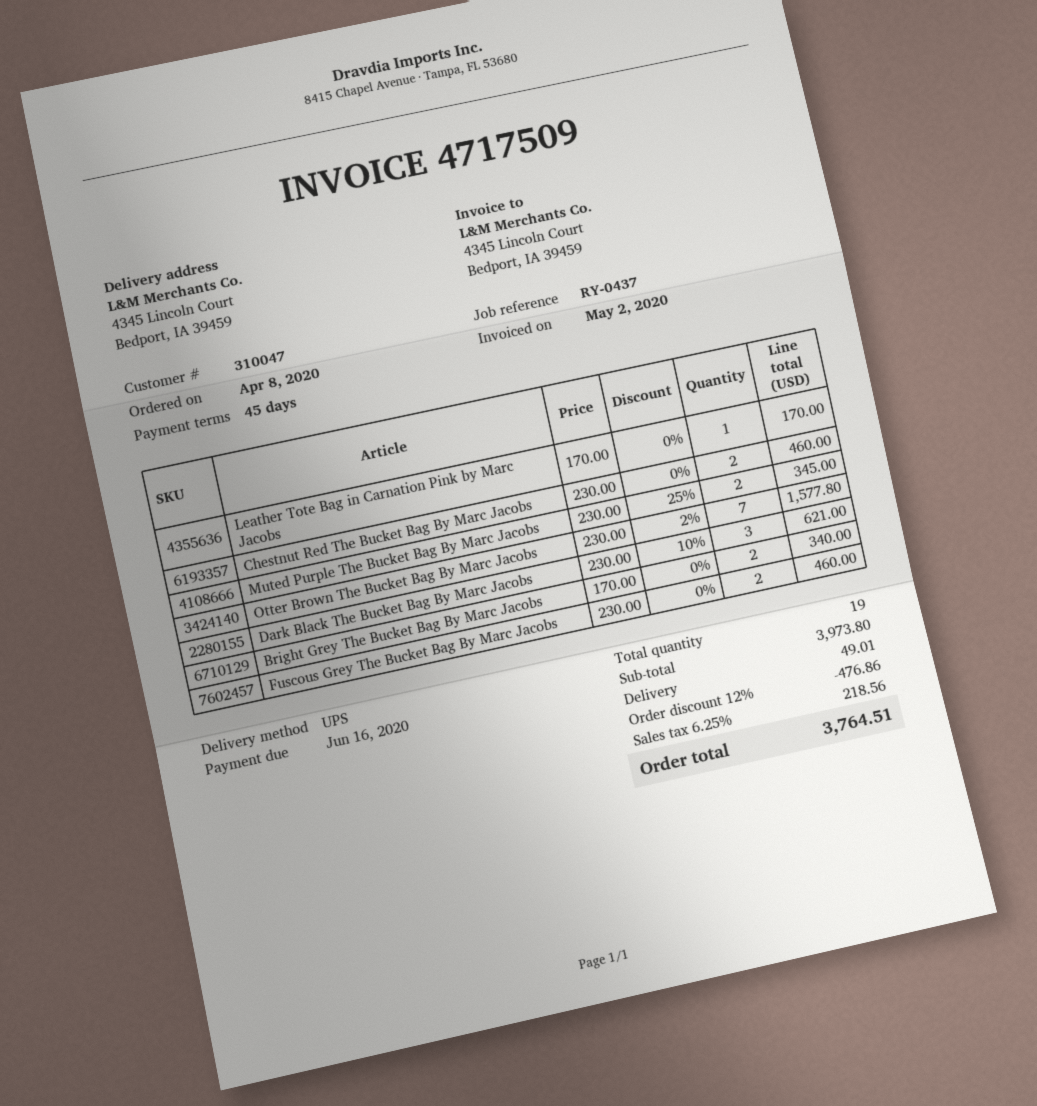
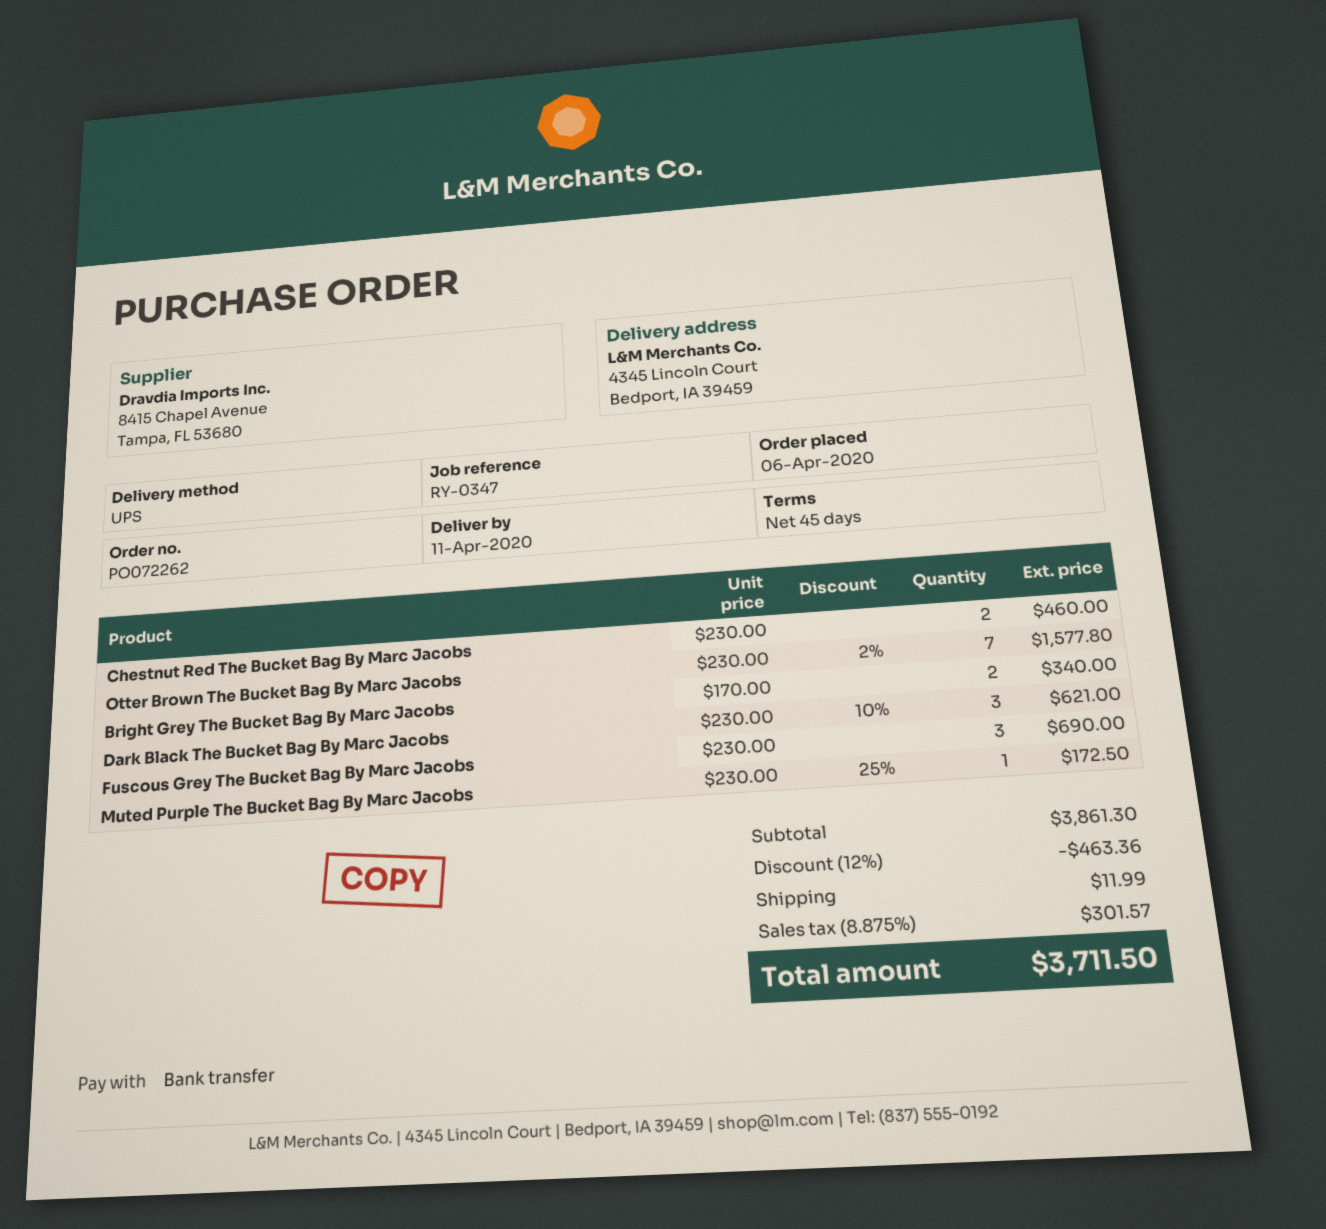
order date: 2020-04-08 -> 2020-04-06
reference: RY-0437 -> RY-0347
Leather Tote Bag in Carnation Pink by Marc Jacobs: 1 x 170.00 = 170.00 -> none
Muted Purple The Bucket Bag By Marc Jacobs: 2 x 230.00 - 25% = 345.00 -> 1 x 230.00 - 25% = 172.50
Fuscous Grey The Bucket Bag By Marc Jacobs: 2 x 230.00 = 460.00 -> 3 x 230.00 = 690.00
subtotal: 3973.80 -> 3861.30
discount: 12% = 476.86 -> 12% = 463.36
shipping: 49.01 -> 11.99
tax: 6.25% = 218.56 -> 8.875% = 301.57
total: 3764.51 -> 3711.50

